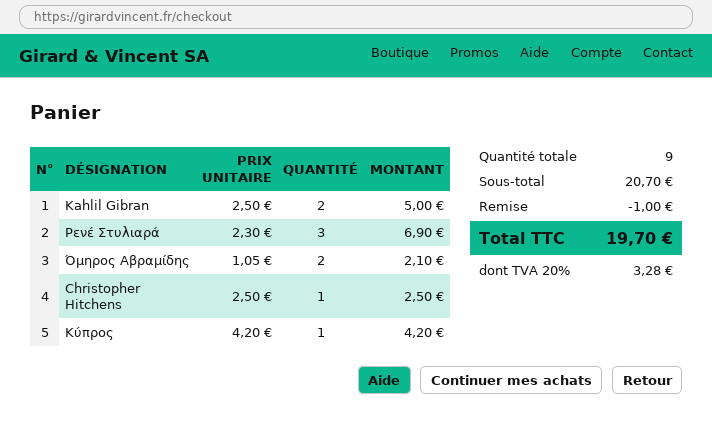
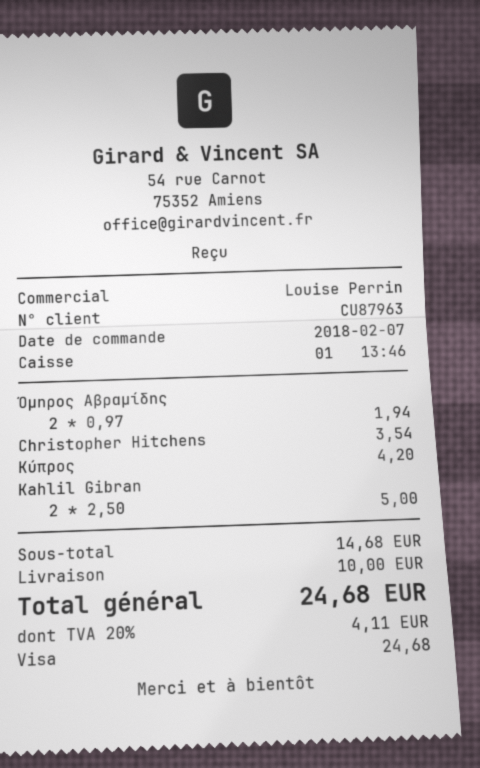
Ρενέ Στυλιαρά: 3 x 2.30 = 6.90 -> none
Όμηρος Αβραμίδης: 2 x 1.05 = 2.10 -> 2 x 0.97 = 1.94
Christopher Hitchens: 1 x 2.50 = 2.50 -> 1 x 3.54 = 3.54
subtotal: 20.70 -> 14.68
discount: 1.00 -> none
shipping: none -> 10.00
tax: 20% = 3.28 -> 20% = 4.11
total: 19.70 -> 24.68

